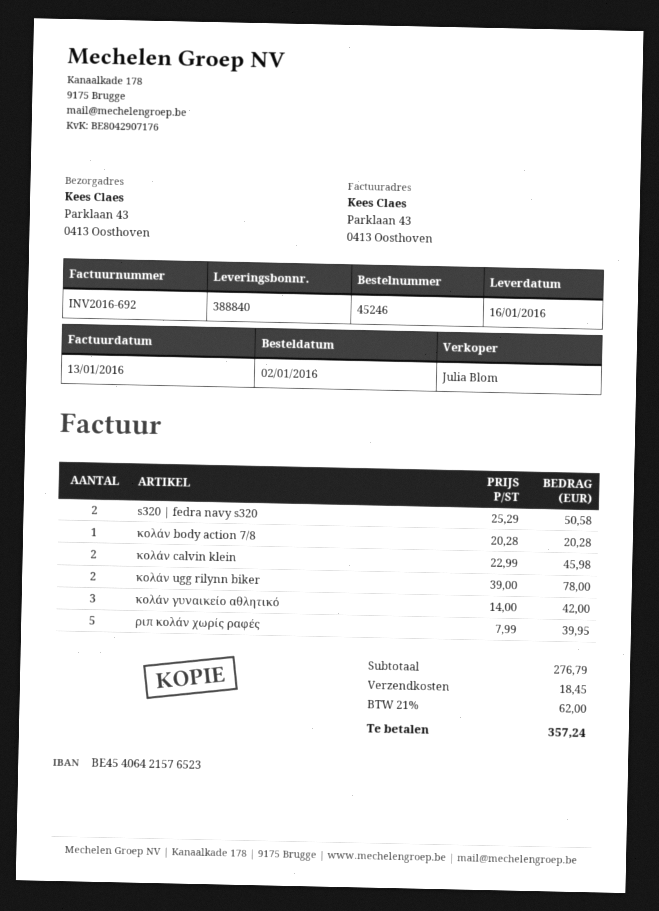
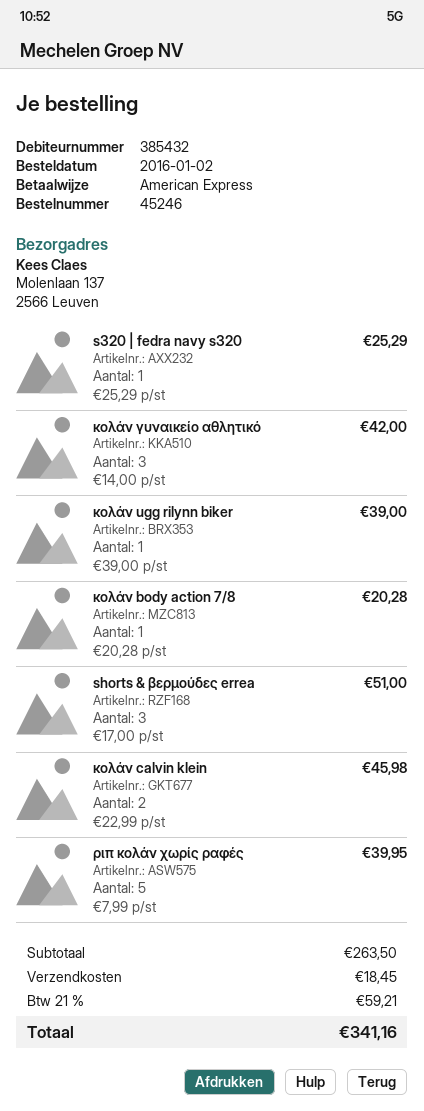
ship to: Parklaan 43, 0413 Oosthoven -> Molenlaan 137, 2566 Leuven
s320 | fedra navy s320: 2 x 25.29 = 50.58 -> 1 x 25.29 = 25.29
κολάν ugg rilynn biker: 2 x 39.00 = 78.00 -> 1 x 39.00 = 39.00
shorts & βερμούδες errea: none -> 3 x 17.00 = 51.00
subtotal: 276.79 -> 263.50
tax: 21% = 62.00 -> 21% = 59.21
total: 357.24 -> 341.16

